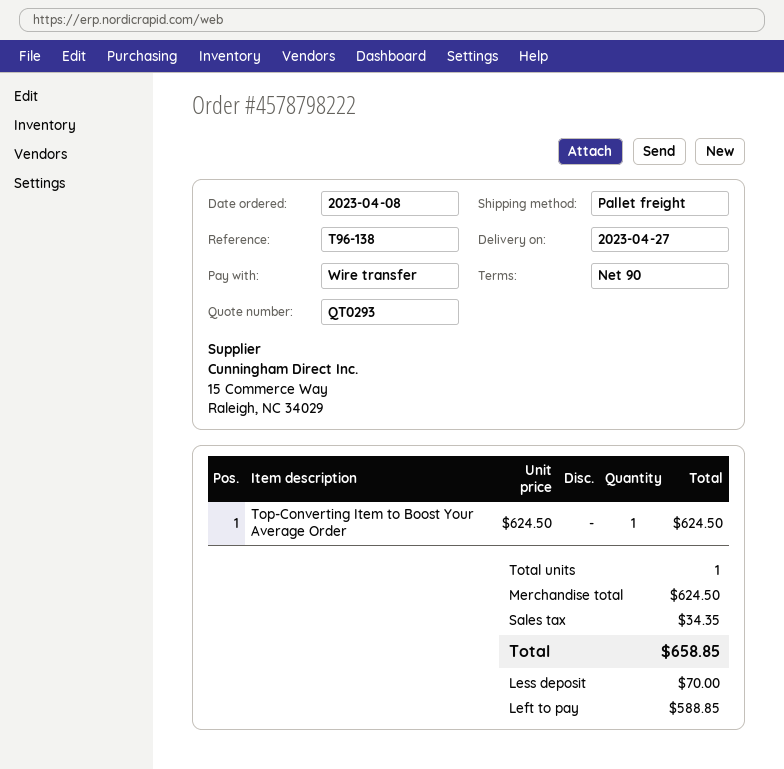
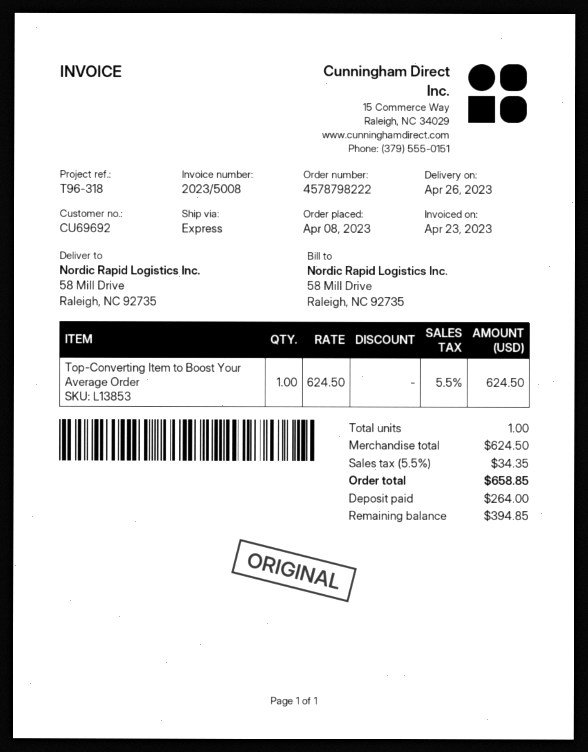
delivery date: 2023-04-27 -> 2023-04-26
reference: T96-138 -> T96-318
shipping method: pallet freight -> express
deposit: 70.00 -> 264.00
balance: 588.85 -> 394.85

